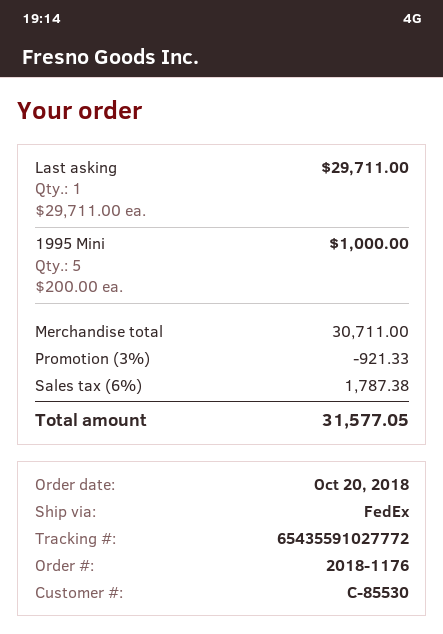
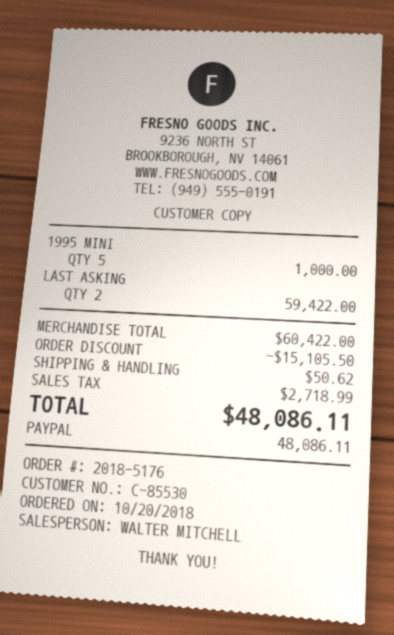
order number: 2018-1176 -> 2018-5176
Last asking: 1 for 29711.00 -> 2 for 59422.00
subtotal: 30711.00 -> 60422.00
discount: 921.33 -> 15105.50
shipping: none -> 50.62
tax: 1787.38 -> 2718.99
total: 31577.05 -> 48086.11

